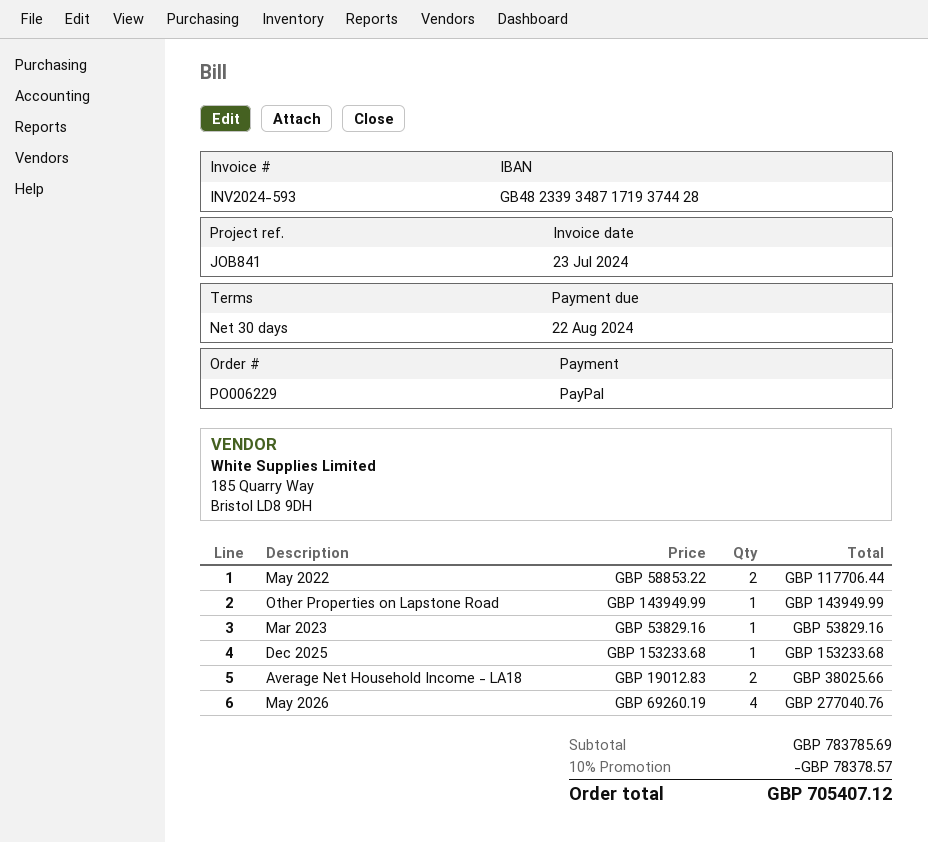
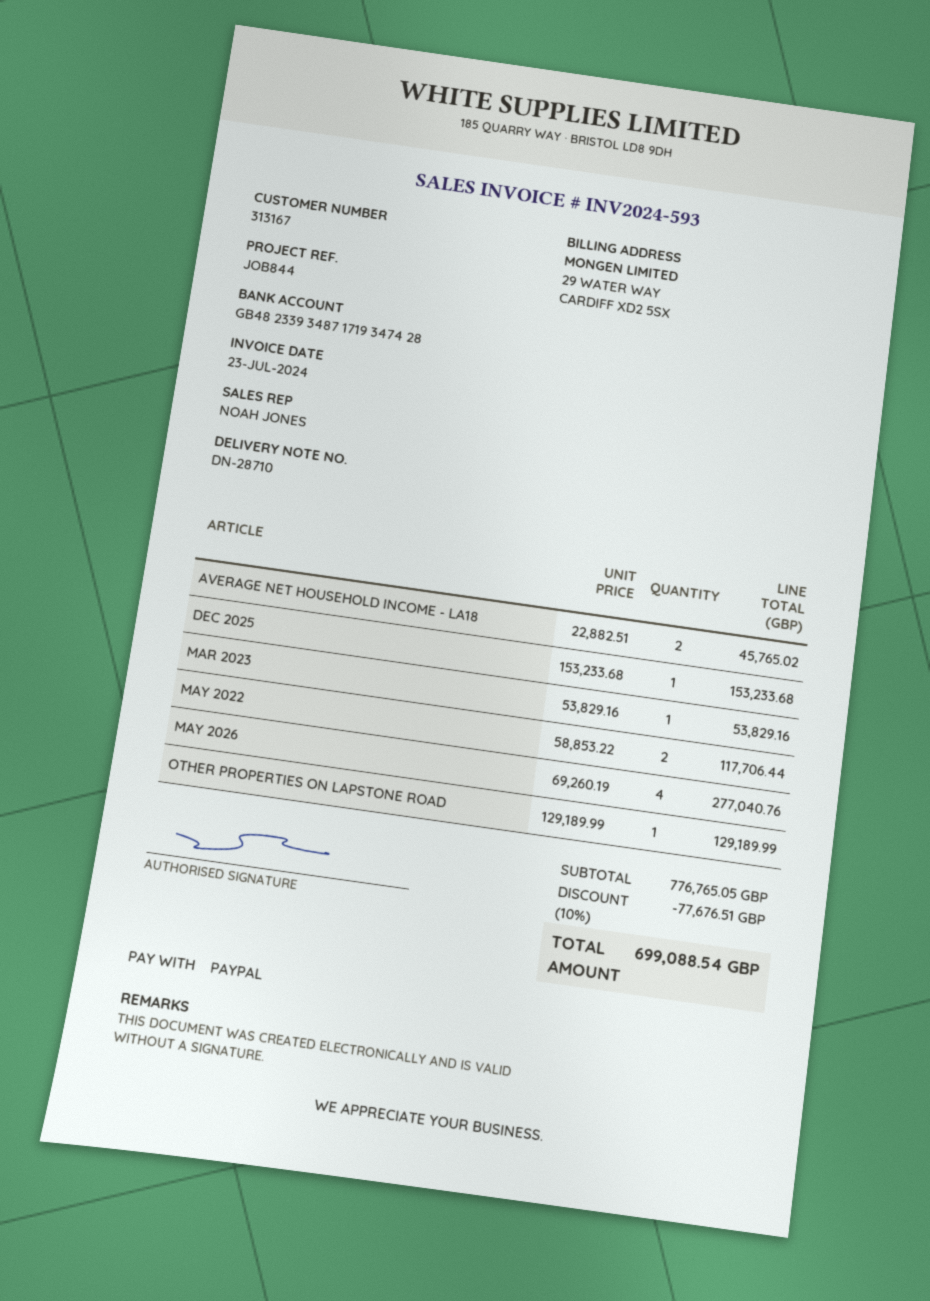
reference: JOB841 -> JOB844
bank account: GB48233934871719374428 -> GB48233934871719347428
Other Properties on Lapstone Road: 1 x 143949.99 = 143949.99 -> 1 x 129189.99 = 129189.99
Average Net Household Income - LA18: 2 x 19012.83 = 38025.66 -> 2 x 22882.51 = 45765.02
subtotal: 783785.69 -> 776765.05
discount: 10% = 78378.57 -> 10% = 77676.51
total: 705407.12 -> 699088.54

